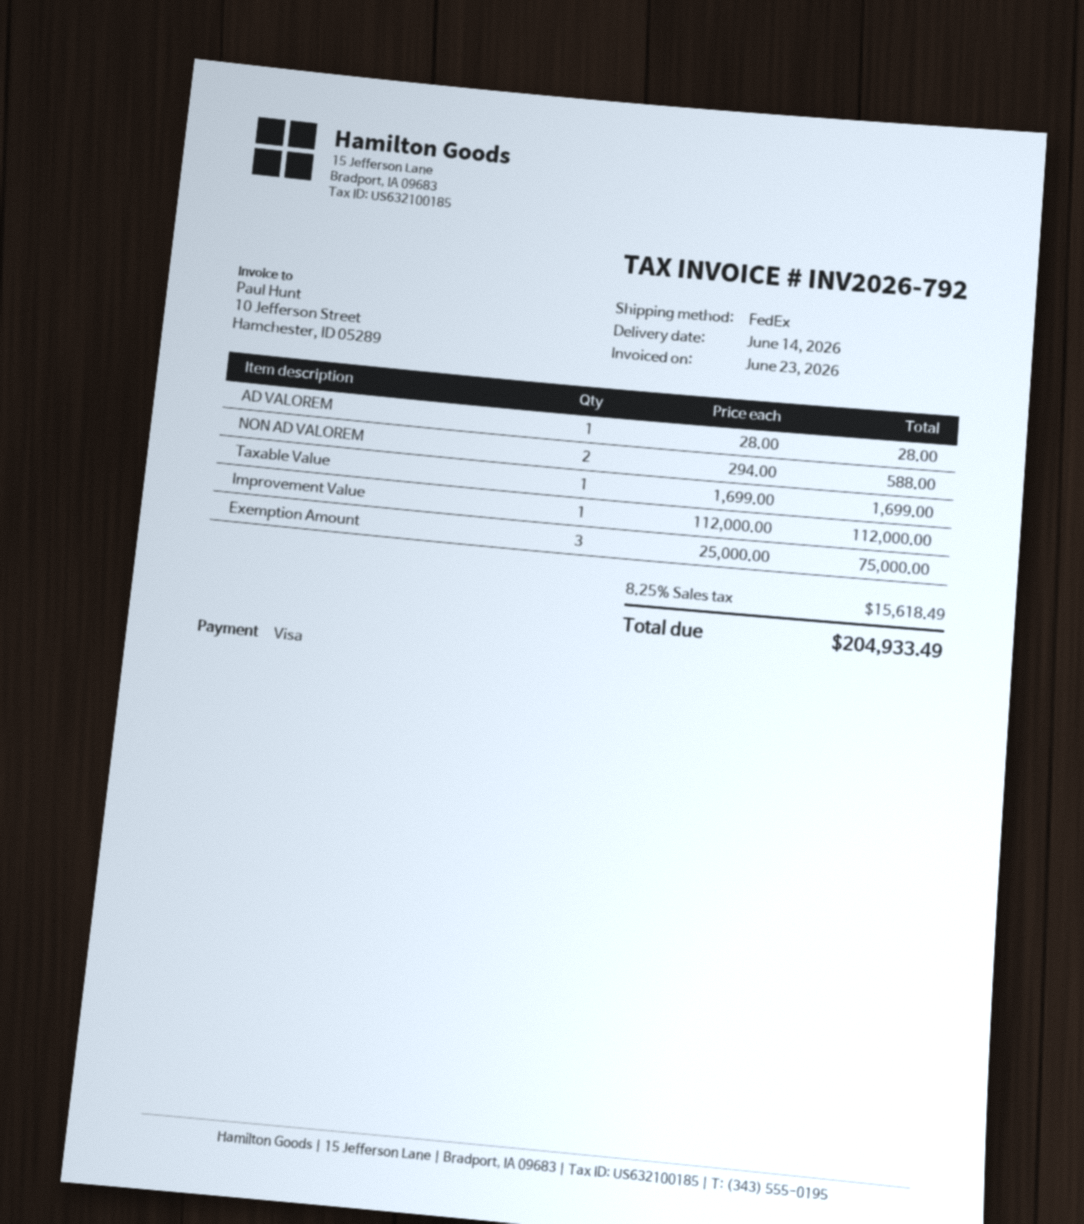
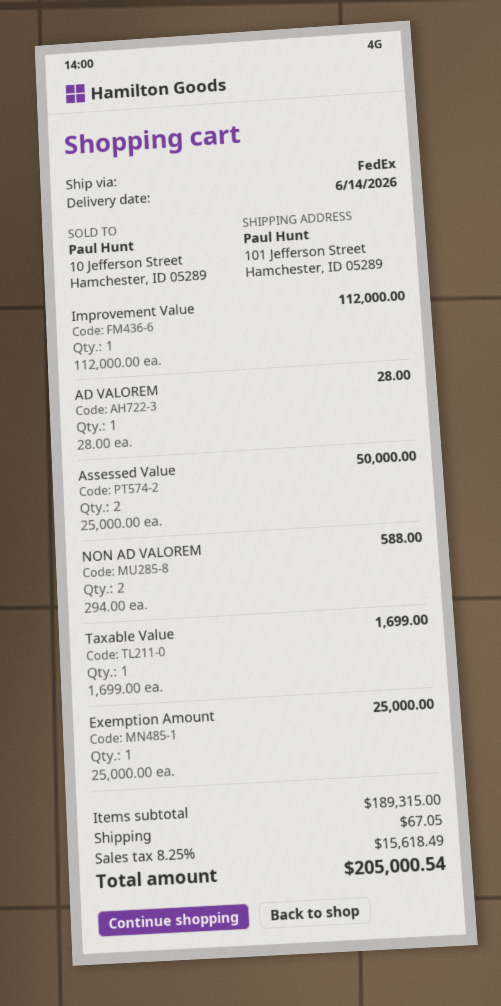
Exemption Amount: 3 x 25000.00 = 75000.00 -> 1 x 25000.00 = 25000.00
Assessed Value: none -> 2 x 25000.00 = 50000.00
shipping: none -> 67.05
total: 204933.49 -> 205000.54

